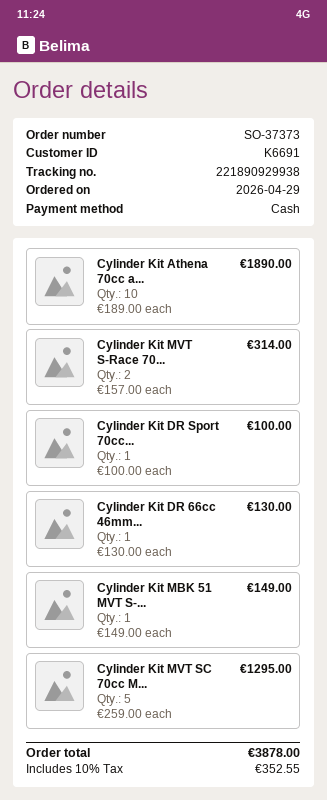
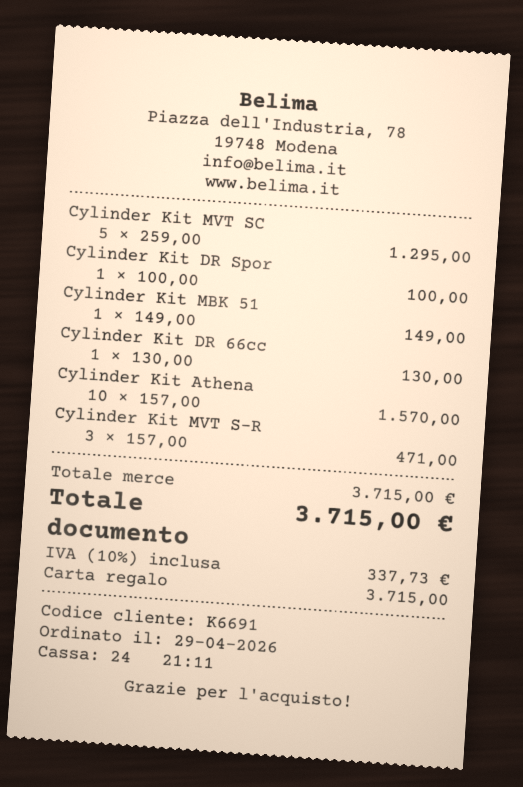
payment method: cash -> gift card
Cylinder Kit Athena 70cc a...: 10 x 189.00 = 1890.00 -> 10 x 157.00 = 1570.00
Cylinder Kit MVT S-Race 70...: 2 x 157.00 = 314.00 -> 3 x 157.00 = 471.00
tax: 10% = 352.55 -> 10% = 337.73
total: 3878.00 -> 3715.00

